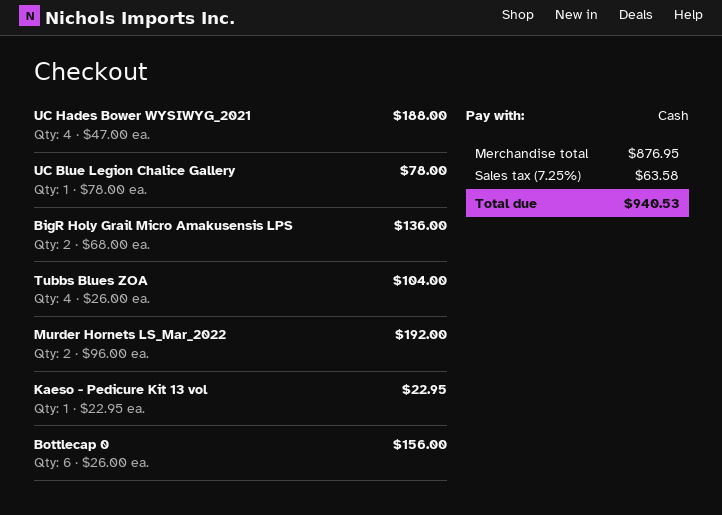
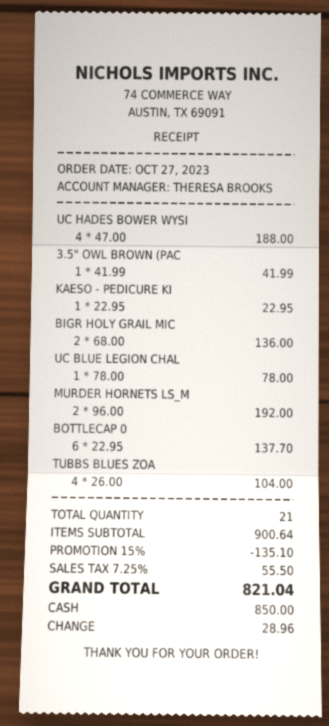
Bottlecap 0: 6 x 26.00 = 156.00 -> 6 x 22.95 = 137.70
3.5" OWL BROWN (PAC: none -> 1 x 41.99 = 41.99
subtotal: 876.95 -> 900.64
discount: none -> 15% = 135.10
tax: 7.25% = 63.58 -> 7.25% = 55.50
total: 940.53 -> 821.04

